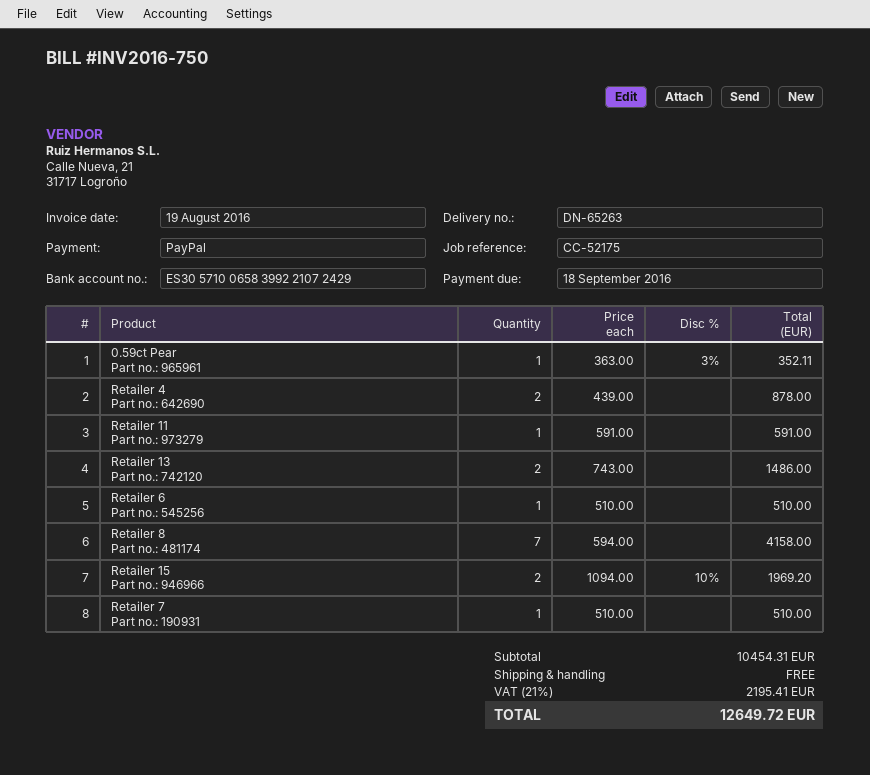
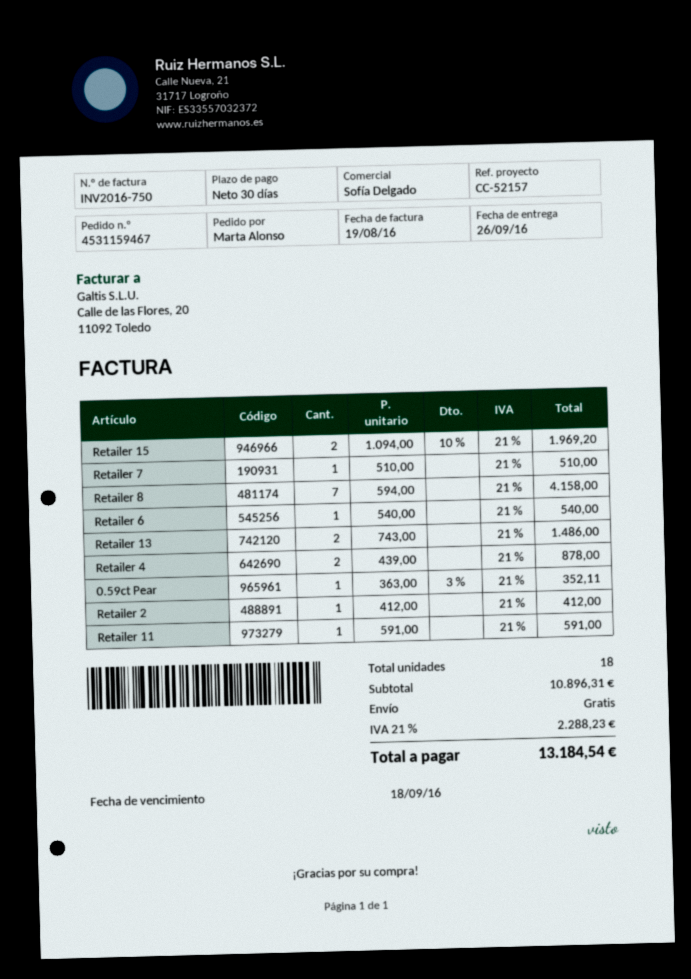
reference: CC-52175 -> CC-52157
Retailer 6: 1 x 510.00 = 510.00 -> 1 x 540.00 = 540.00
Retailer 2: none -> 1 x 412.00 = 412.00
subtotal: 10454.31 -> 10896.31
tax: 21% = 2195.41 -> 21% = 2288.23
total: 12649.72 -> 13184.54

